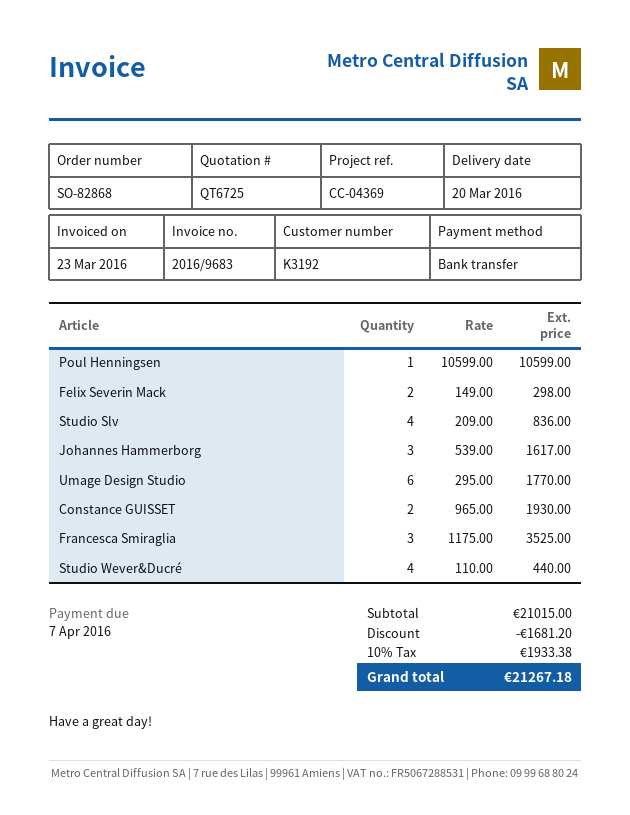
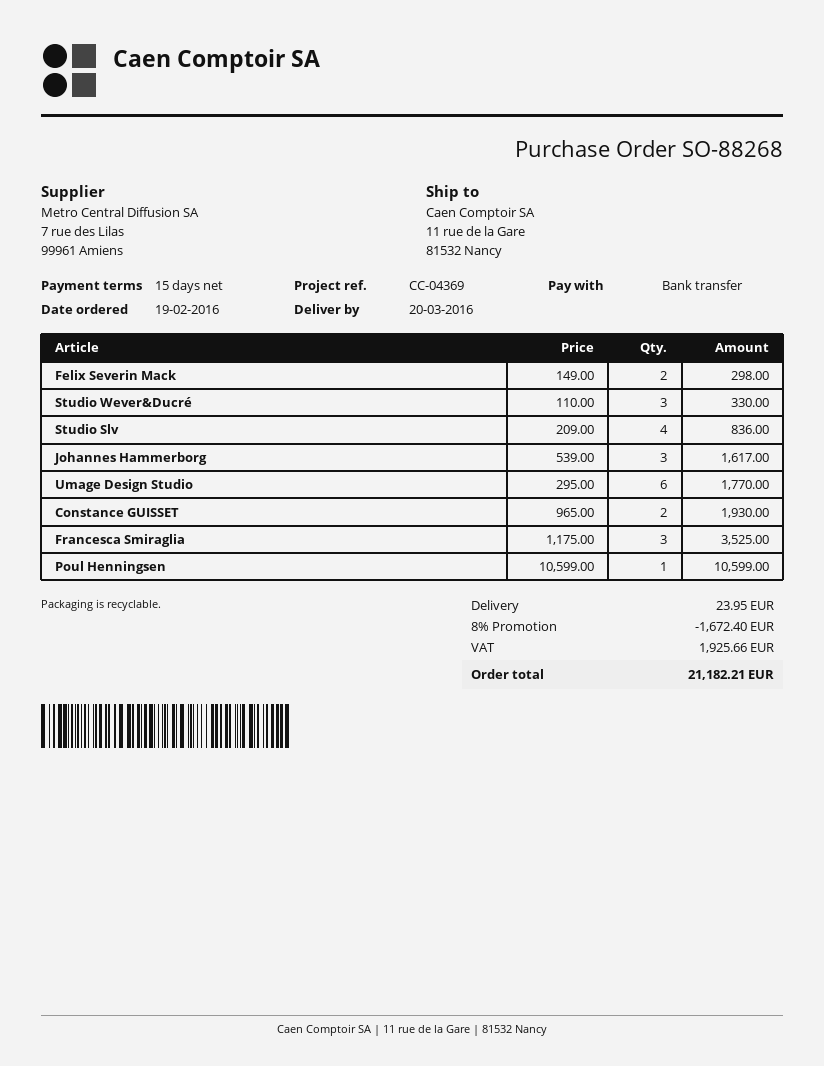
order number: SO-82868 -> SO-88268
Studio Wever&Ducré: 4 x 110.00 = 440.00 -> 3 x 110.00 = 330.00
discount: 1681.20 -> 1672.40
shipping: none -> 23.95
tax: 1933.38 -> 1925.66
total: 21267.18 -> 21182.21

